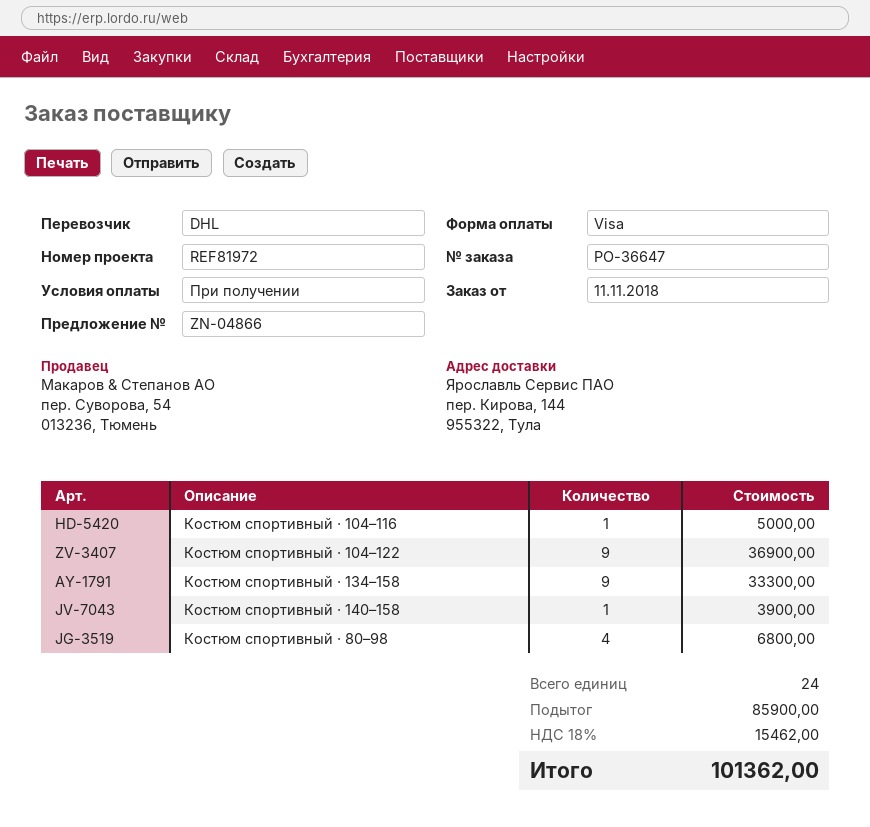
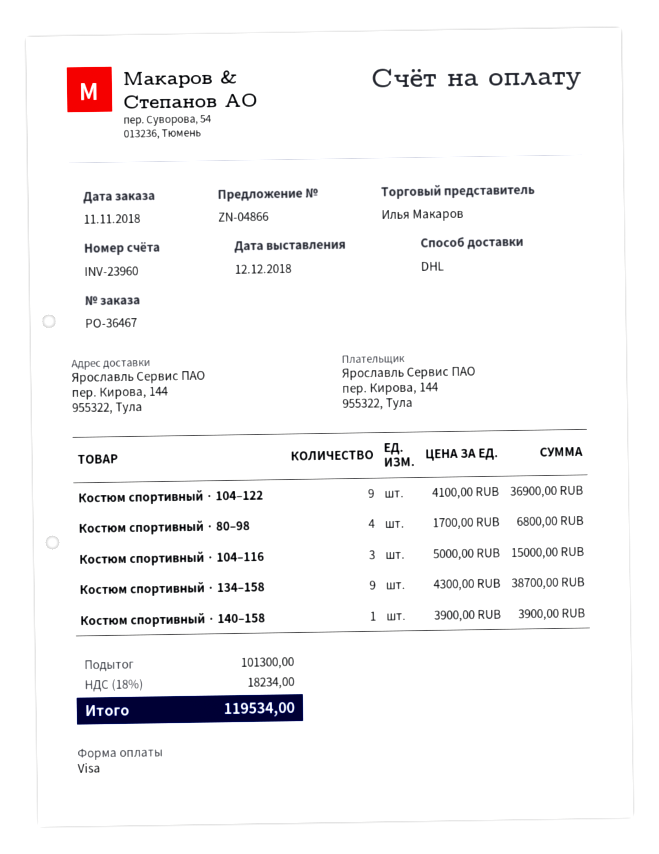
order number: PO-36647 -> PO-36467
Костюм спортивный · 104–116: 1 for 5000.00 -> 3 for 15000.00
Костюм спортивный · 134–158: 9 for 33300.00 -> 9 for 38700.00
subtotal: 85900.00 -> 101300.00
tax: 18% = 15462.00 -> 18% = 18234.00
total: 101362.00 -> 119534.00

